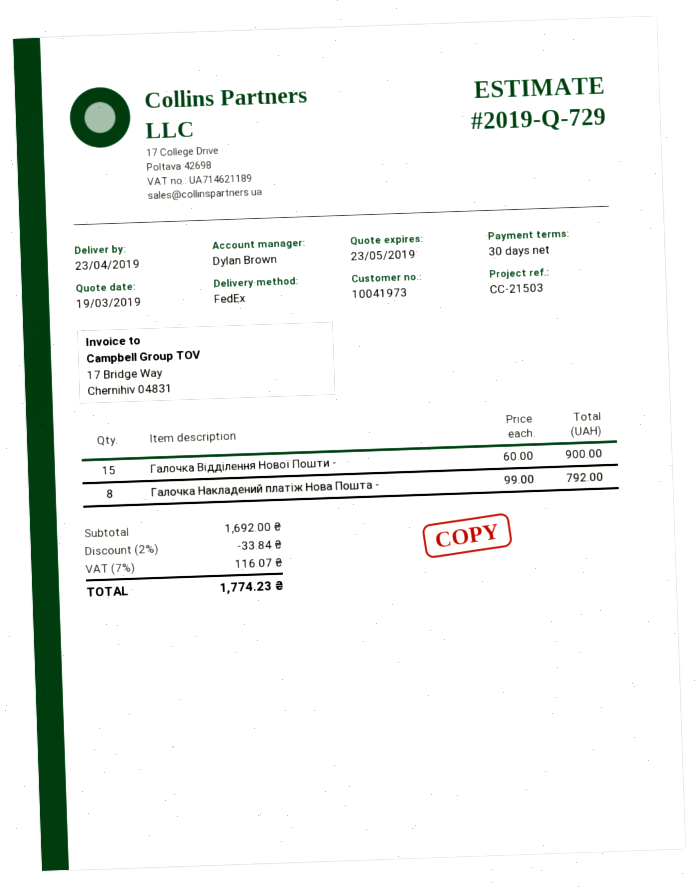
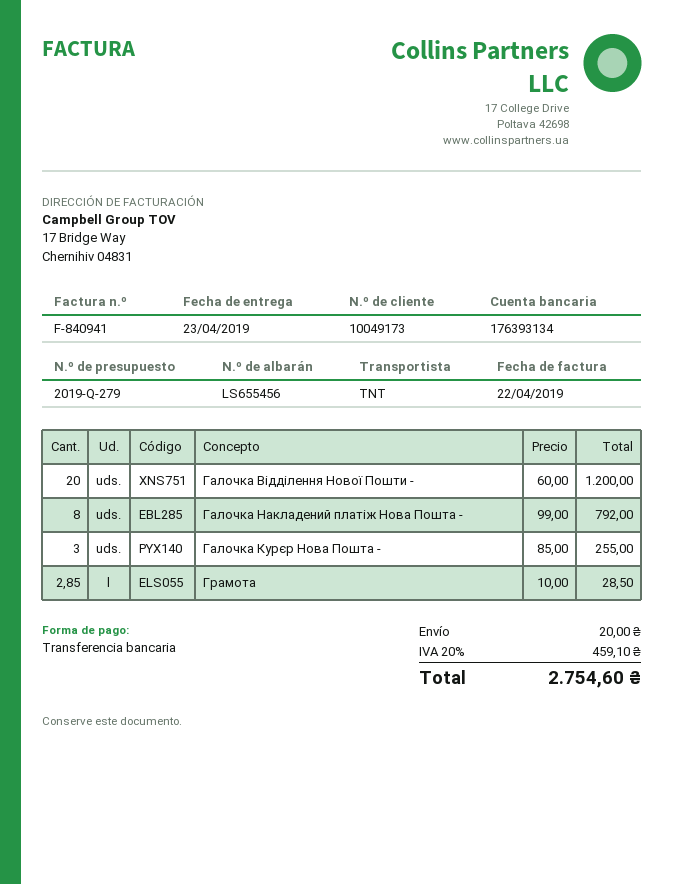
quote number: 2019-Q-729 -> 2019-Q-279
customer number: 10041973 -> 10049173
shipping method: FedEx -> TNT
Галочка Відділення Нової Пошти -: 15 x 60.00 = 900.00 -> 20 x 60.00 = 1200.00
Галочка Курєр Нова Пошта -: none -> 3 x 85.00 = 255.00
Грамота: none -> 2.85 x 10.00 = 28.50
discount: 2% = 33.84 -> none
shipping: none -> 20.00
tax: 7% = 116.07 -> 20% = 459.10
total: 1774.23 -> 2754.60

